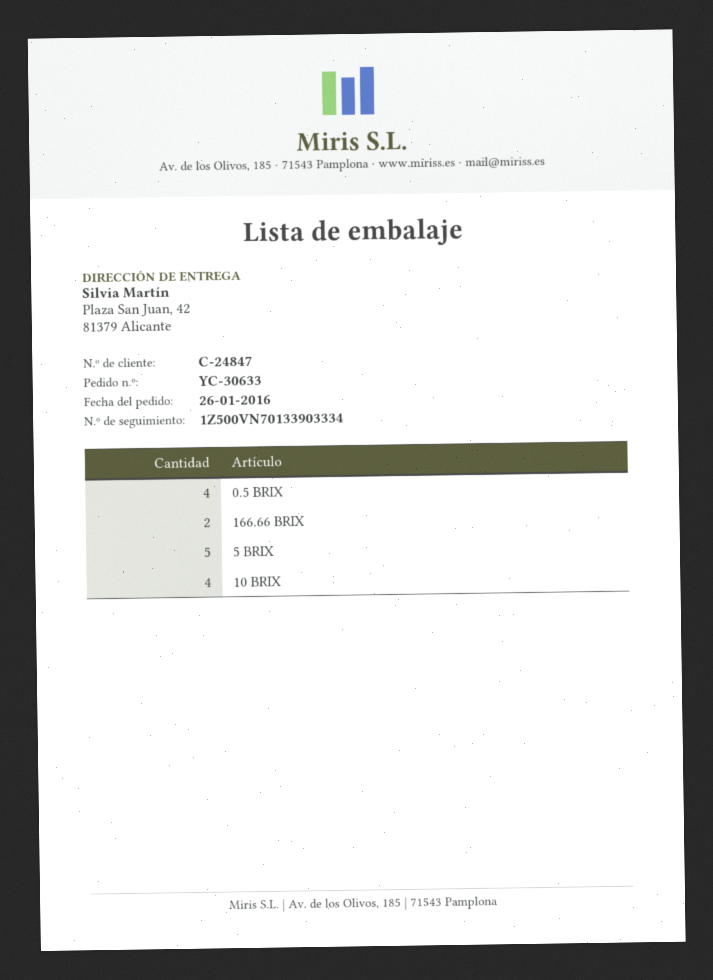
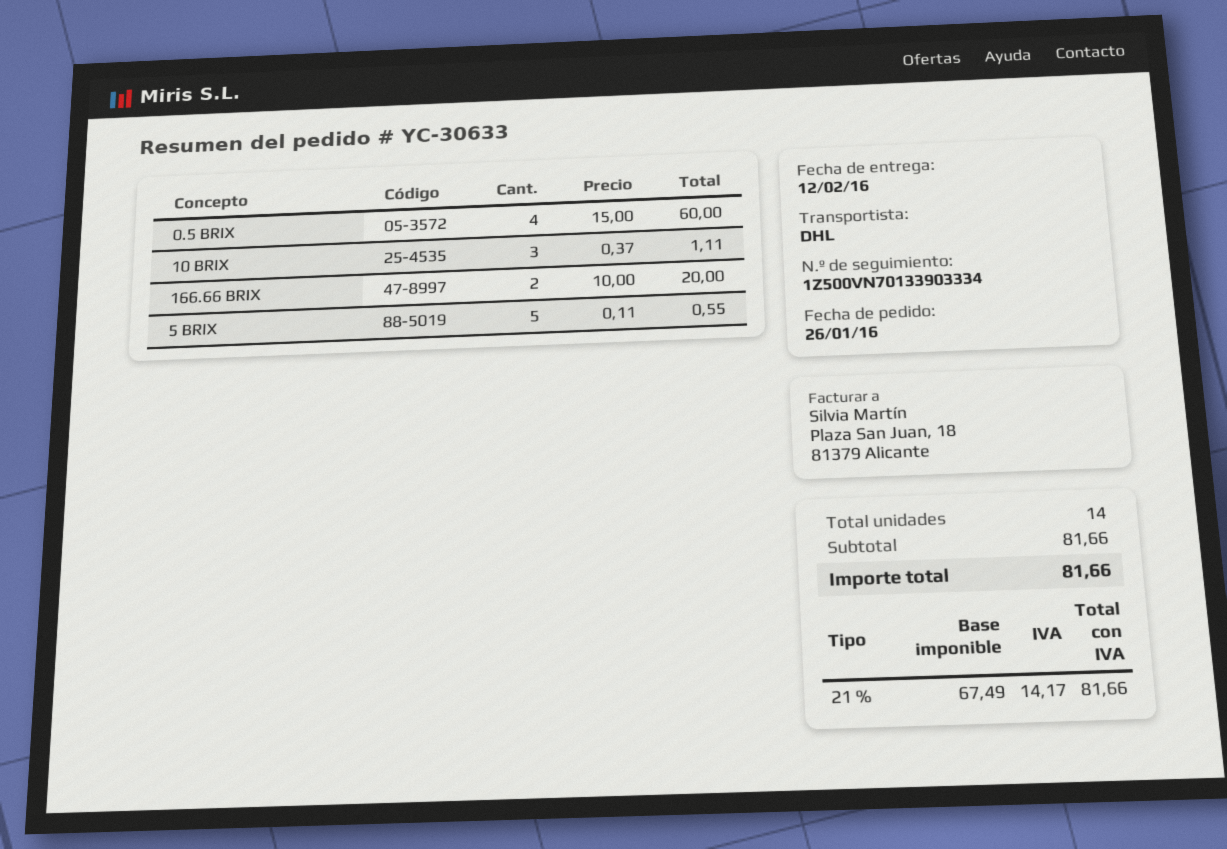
10 BRIX: 4 -> 3

